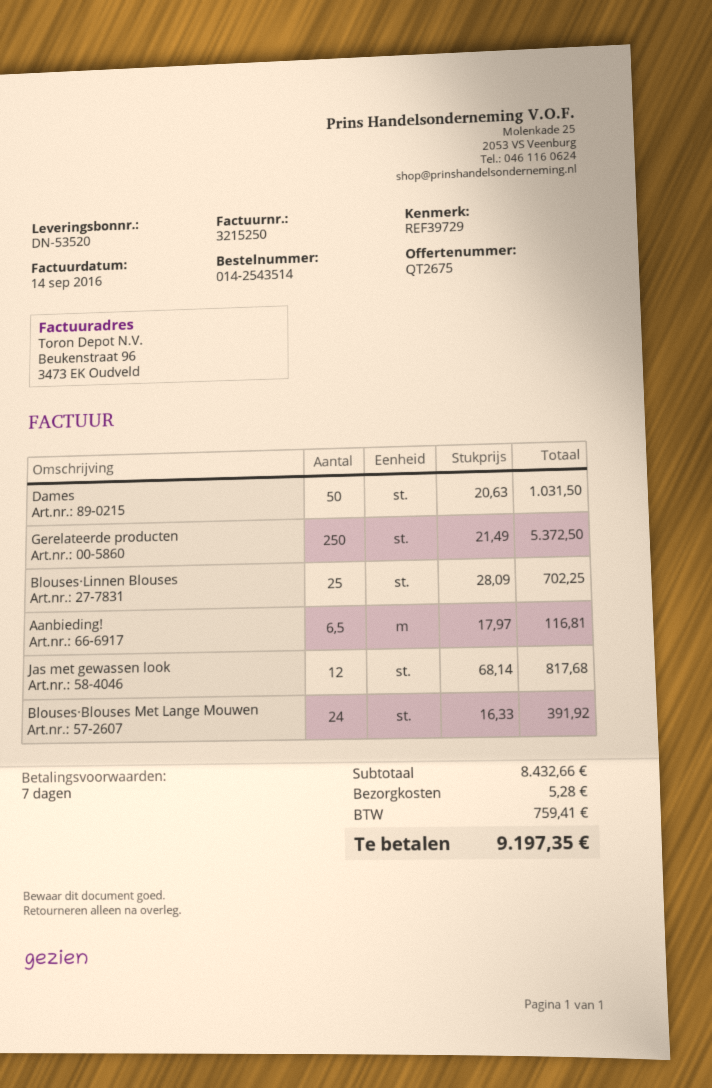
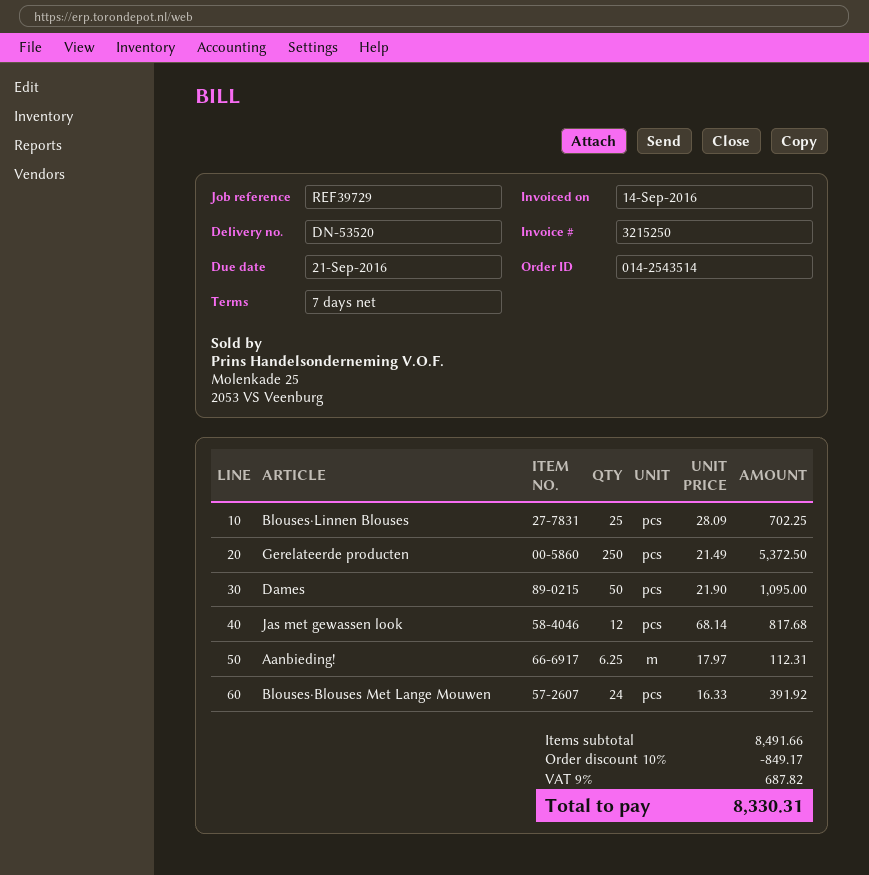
Dames: 50 x 20.63 = 1031.50 -> 50 x 21.90 = 1095.00
Aanbieding!: 6.5 x 17.97 = 116.81 -> 6.25 x 17.97 = 112.31
subtotal: 8432.66 -> 8491.66
discount: none -> 10% = 849.17
shipping: 5.28 -> none
tax: 759.41 -> 687.82
total: 9197.35 -> 8330.31

